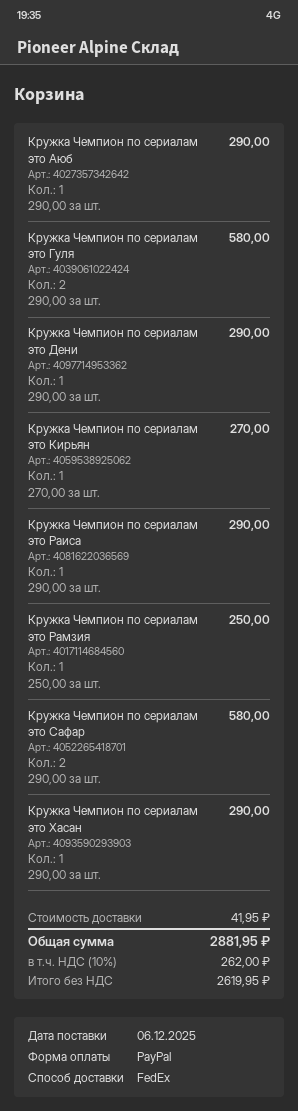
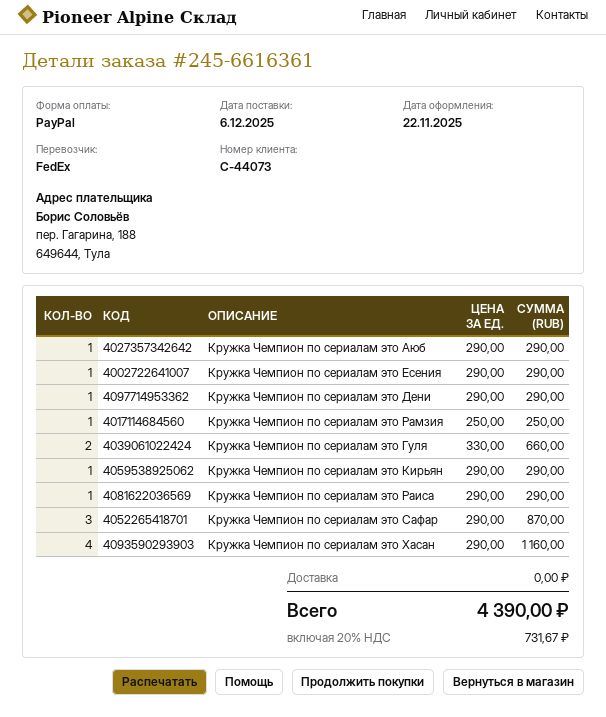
Кружка Чемпион по сериалам это Гуля: 2 x 290.00 = 580.00 -> 2 x 330.00 = 660.00
Кружка Чемпион по сериалам это Кирьян: 1 x 270.00 = 270.00 -> 1 x 290.00 = 290.00
Кружка Чемпион по сериалам это Сафар: 2 x 290.00 = 580.00 -> 3 x 290.00 = 870.00
Кружка Чемпион по сериалам это Хасан: 1 x 290.00 = 290.00 -> 4 x 290.00 = 1160.00
Кружка Чемпион по сериалам это Есения: none -> 1 x 290.00 = 290.00
shipping: 41.95 -> 0.00
tax: 10% = 262.00 -> 20% = 731.67
total: 2881.95 -> 4390.00

